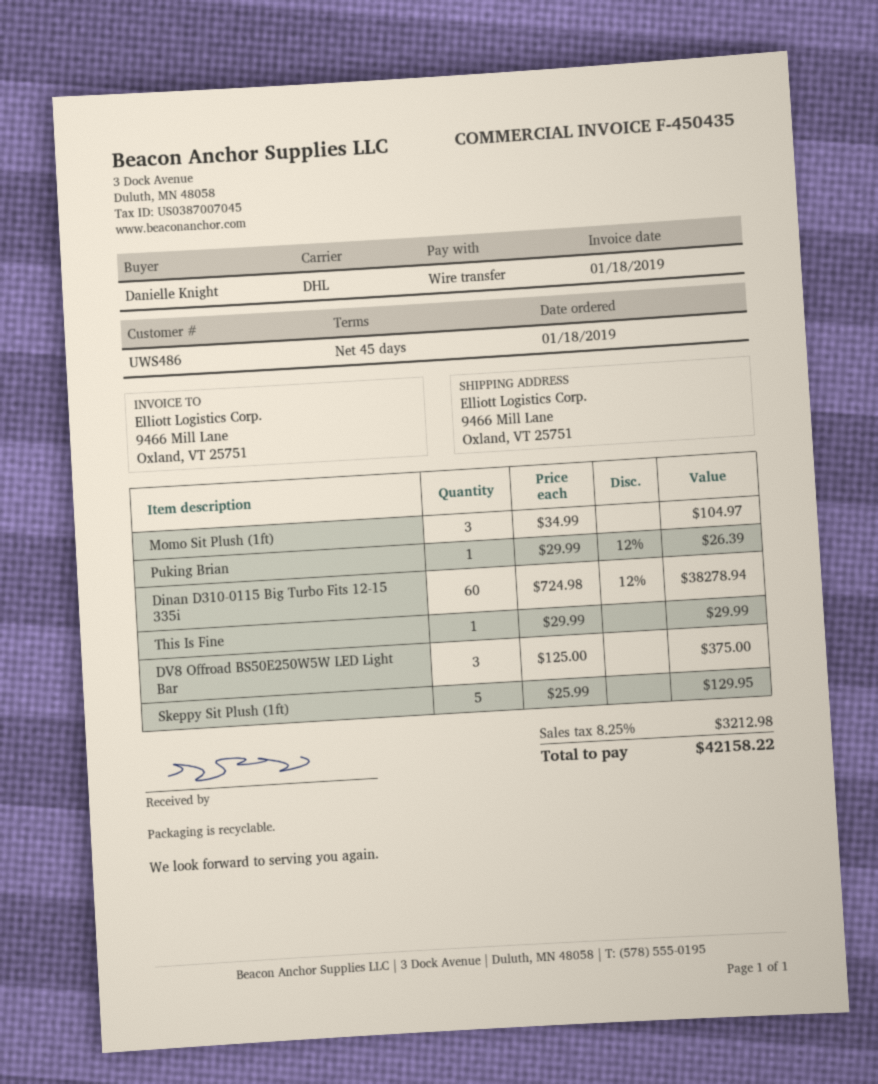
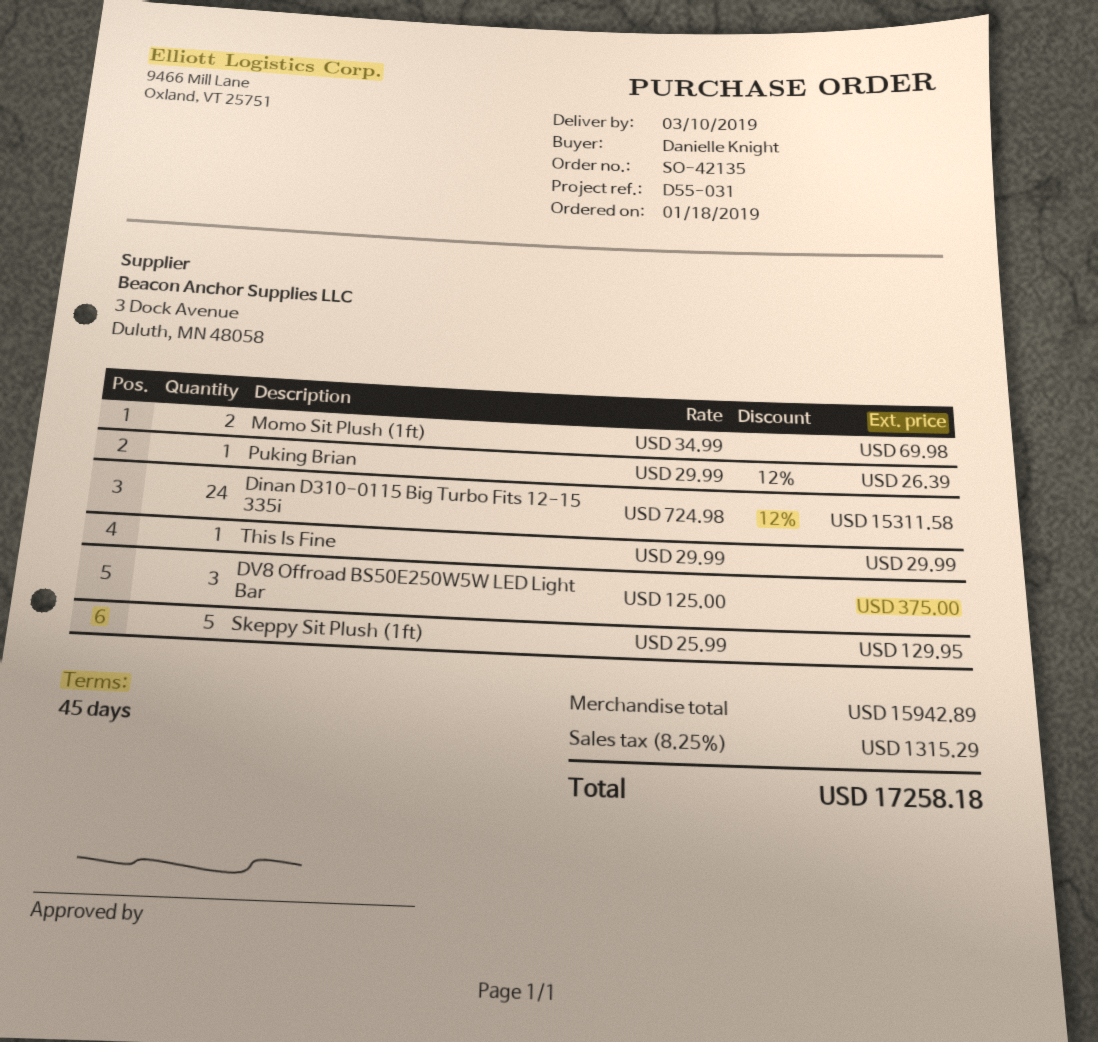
Momo Sit Plush (1ft): 3 x 34.99 = 104.97 -> 2 x 34.99 = 69.98
Dinan D310-0115 Big Turbo Fits 12-15 335i: 60 x 724.98 - 12% = 38278.94 -> 24 x 724.98 - 12% = 15311.58
tax: 8.25% = 3212.98 -> 8.25% = 1315.29
total: 42158.22 -> 17258.18

